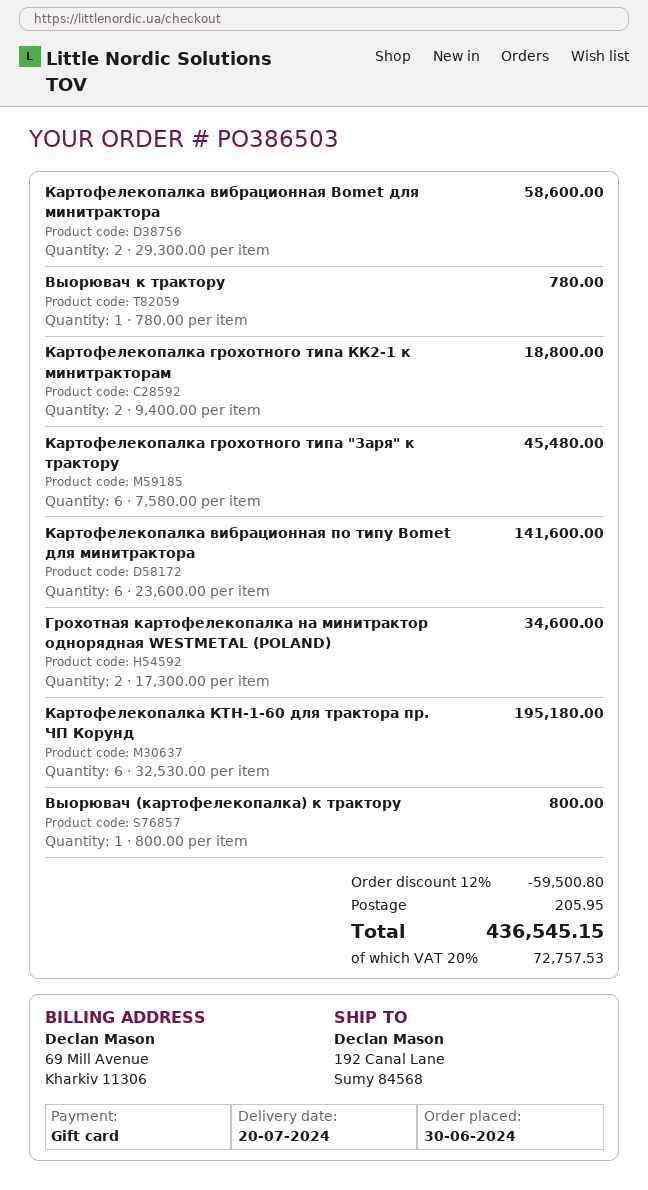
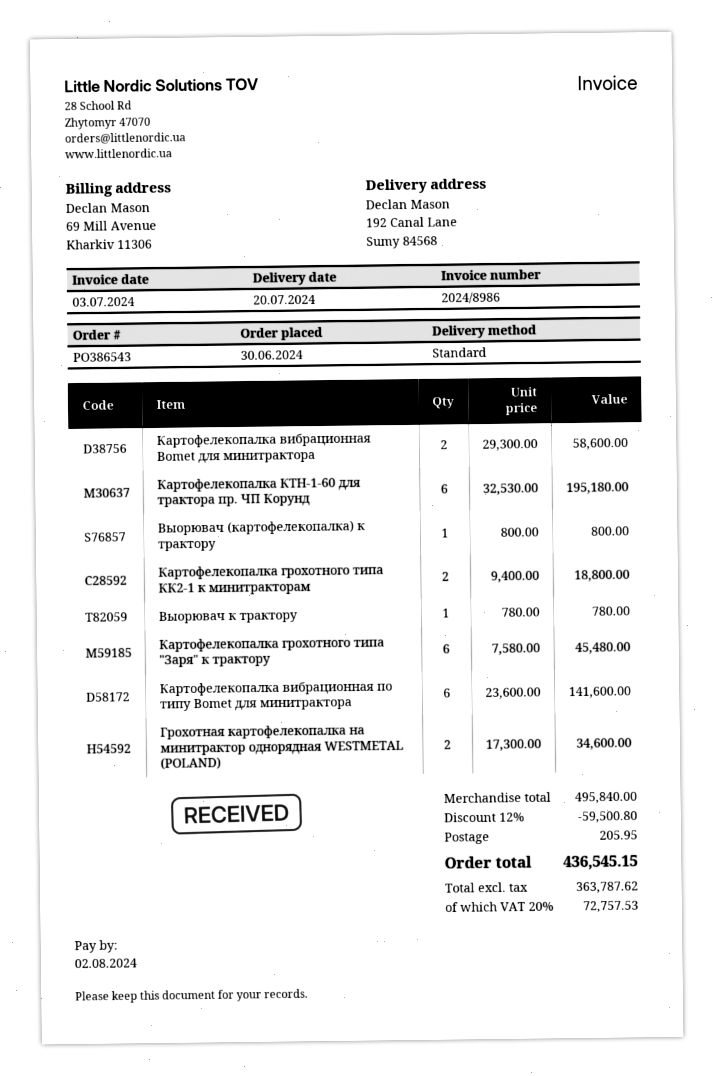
order number: PO386503 -> PO386543

